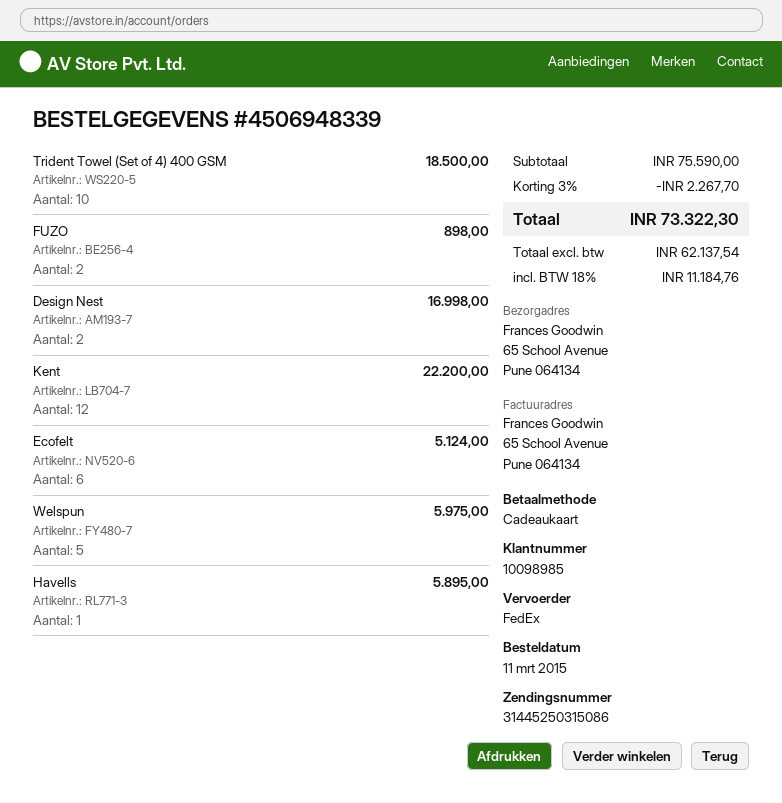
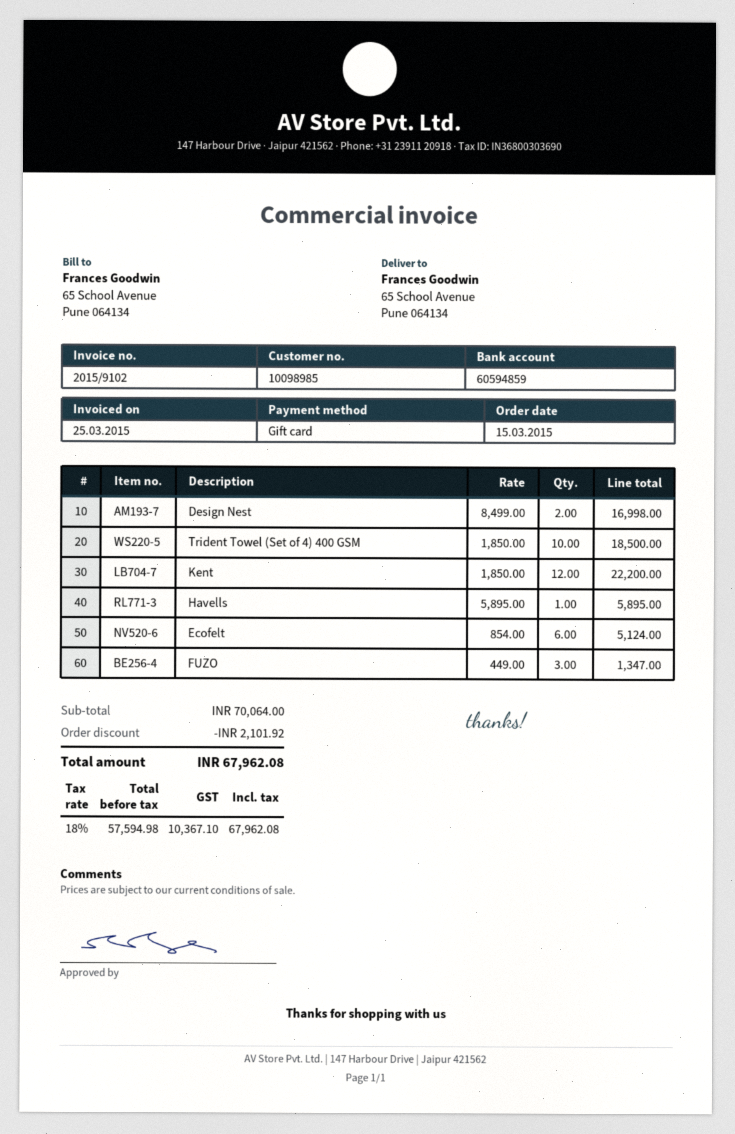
order date: 2015-03-11 -> 2015-03-15
FUZO: 2 for 898.00 -> 3 for 1347.00
Welspun: 5 for 5975.00 -> none
subtotal: 75590.00 -> 70064.00
discount: 2267.70 -> 2101.92
net: 62137.54 -> 57594.98
tax: 18% = 11184.76 -> 18% = 10367.10
total: 73322.30 -> 67962.08

